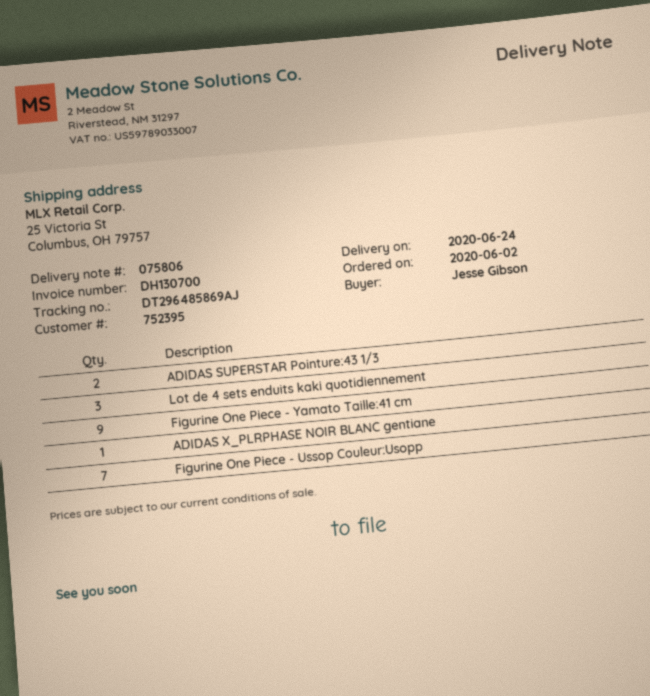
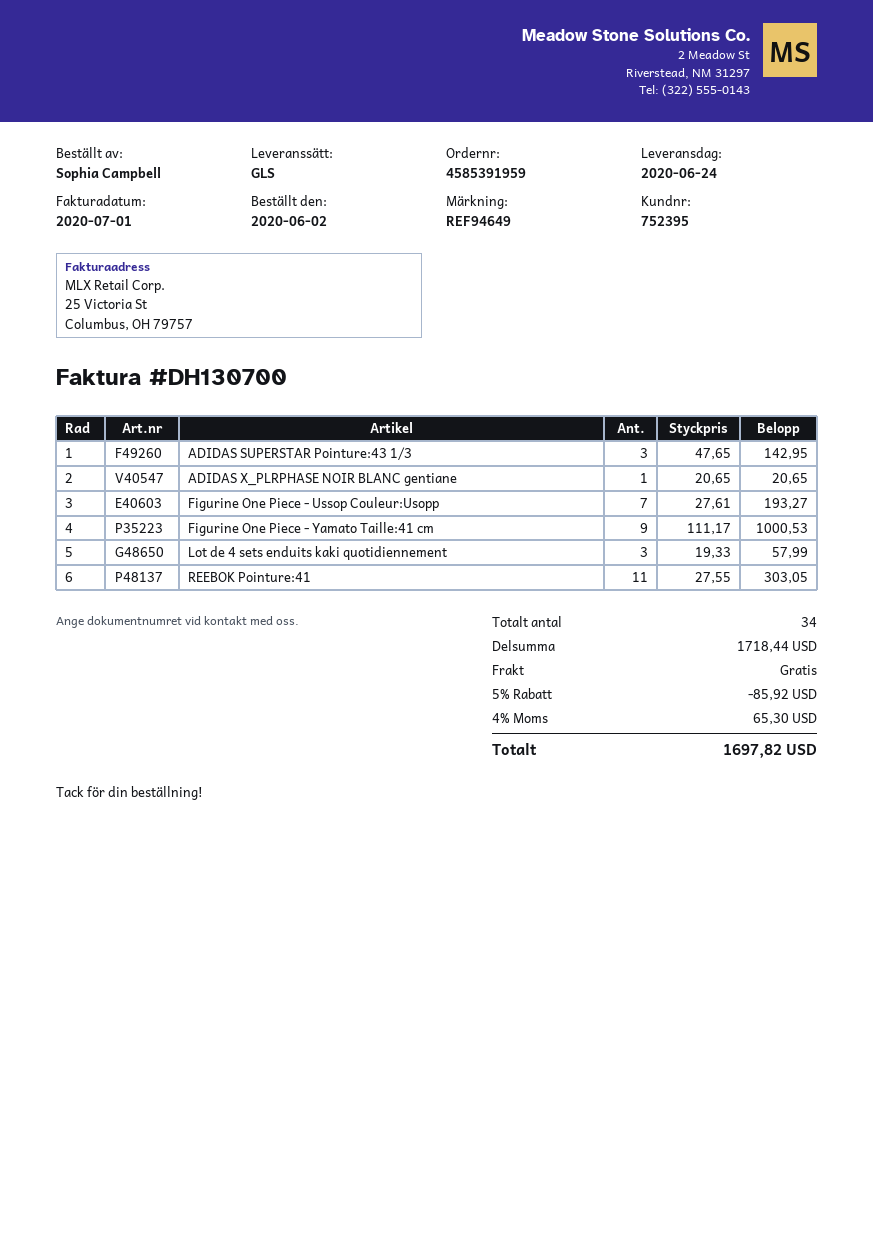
ordered by: Jesse Gibson -> Sophia Campbell
ADIDAS SUPERSTAR Pointure:43 1/3: 2 -> 3
REEBOK Pointure:41: none -> 11

